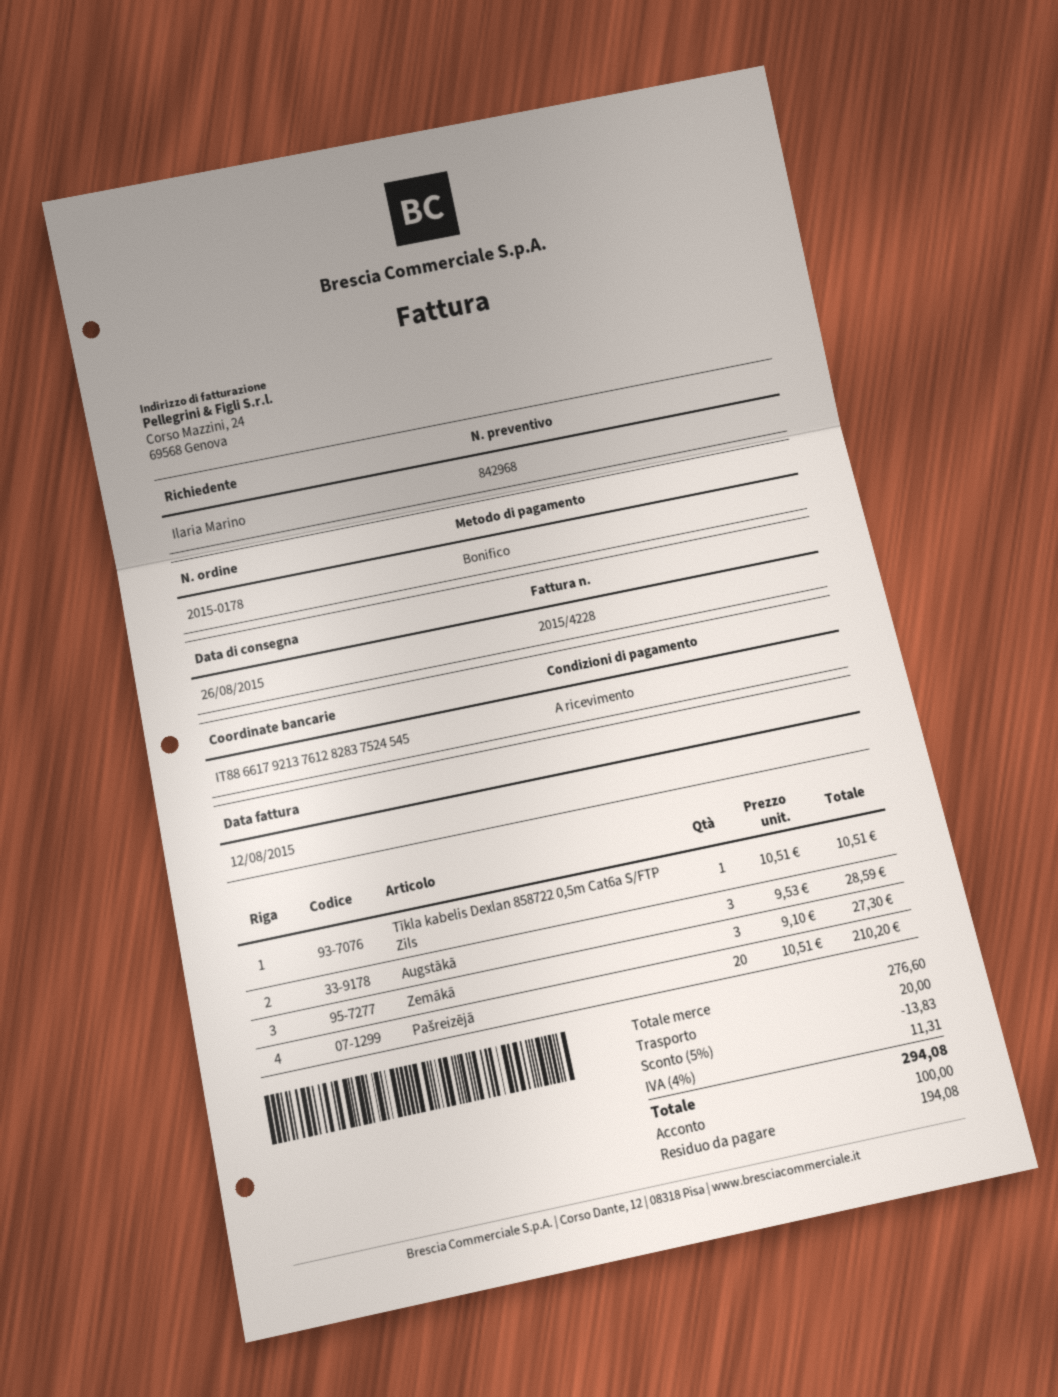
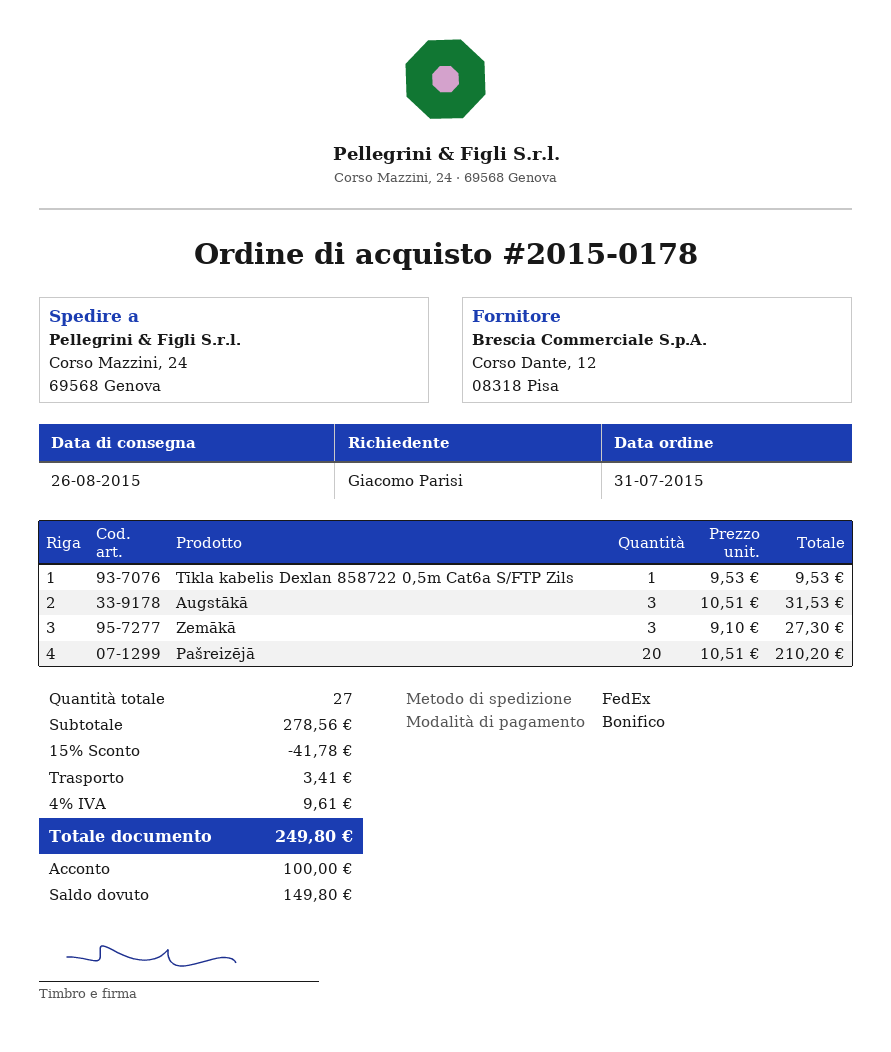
ordered by: Ilaria Marino -> Giacomo Parisi
Tīkla kabelis Dexlan 858722 0,5m Cat6a S/FTP Zils: 1 x 10.51 = 10.51 -> 1 x 9.53 = 9.53
Augstākā: 3 x 9.53 = 28.59 -> 3 x 10.51 = 31.53
subtotal: 276.60 -> 278.56
discount: 5% = 13.83 -> 15% = 41.78
shipping: 20.00 -> 3.41
tax: 4% = 11.31 -> 4% = 9.61
total: 294.08 -> 249.80
balance: 194.08 -> 149.80

